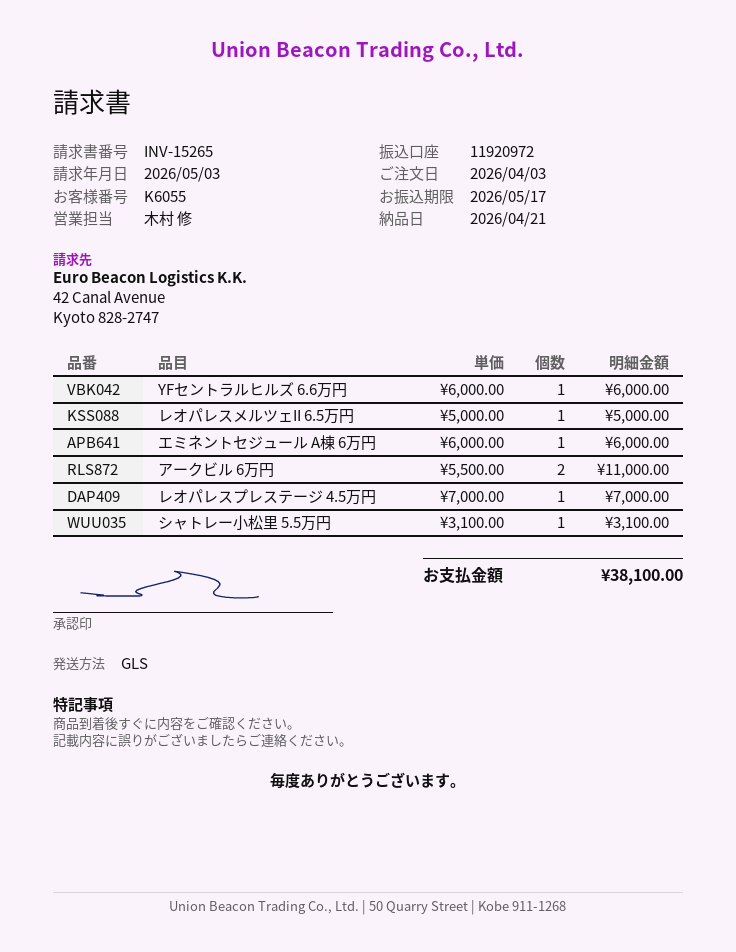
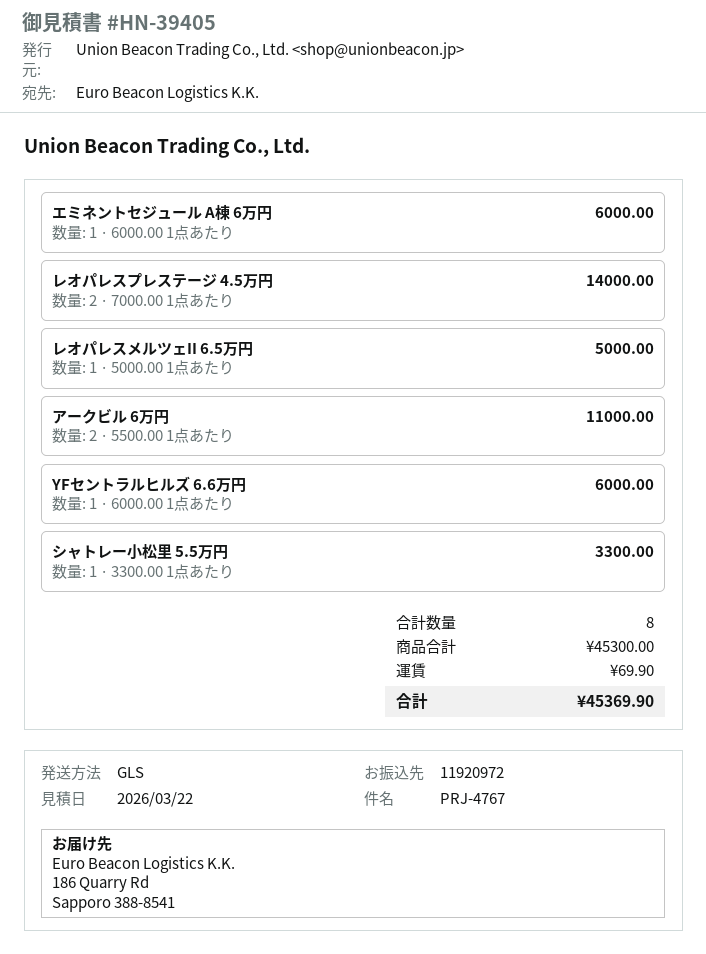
レオパレスプレステージ 4.5万円: 1 x 7000.00 = 7000.00 -> 2 x 7000.00 = 14000.00
シャトレー小松里 5.5万円: 1 x 3100.00 = 3100.00 -> 1 x 3300.00 = 3300.00
shipping: none -> 69.90
total: 38100.00 -> 45369.90

